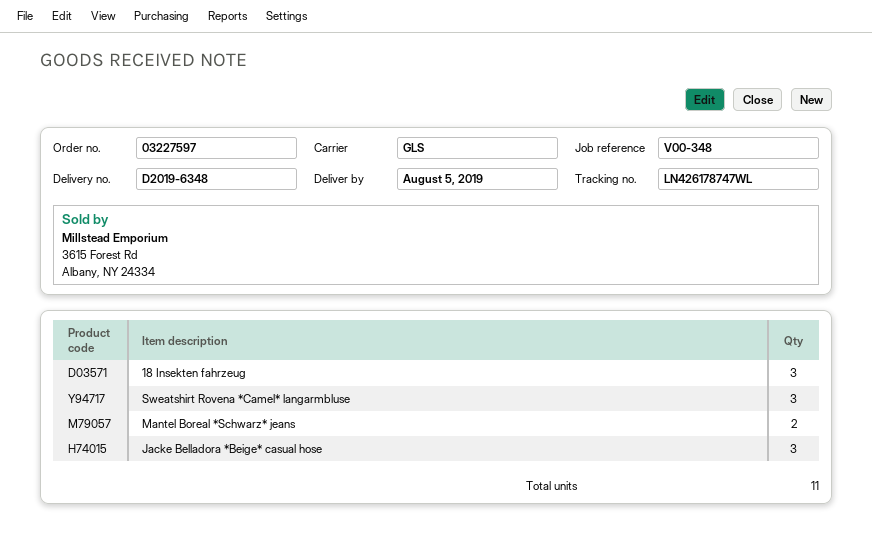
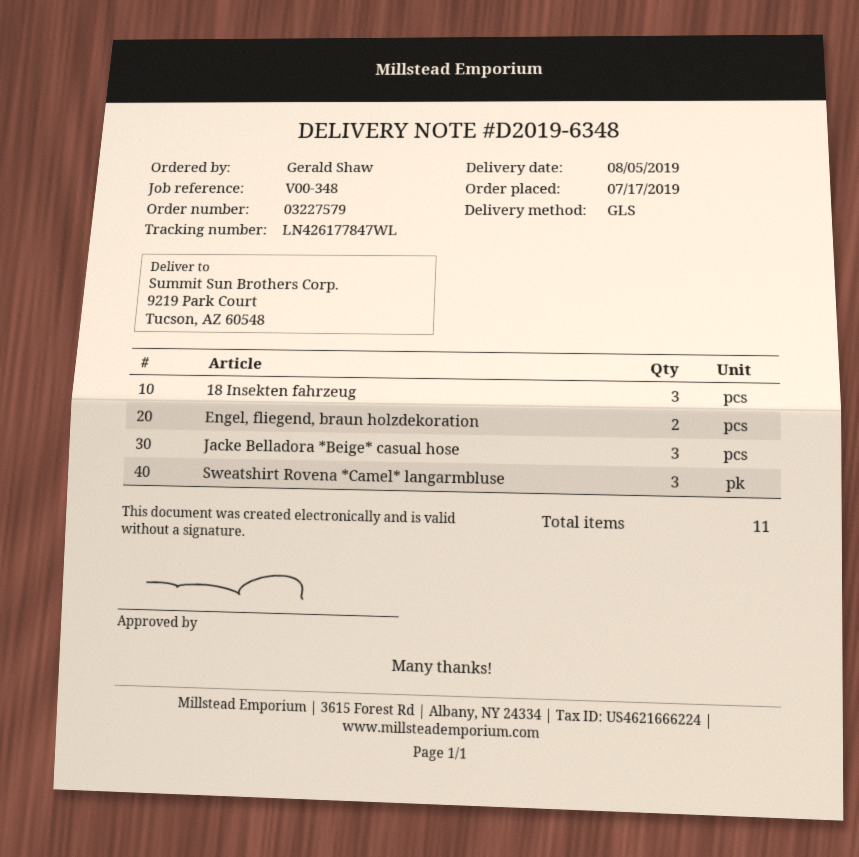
order number: 03227597 -> 03227579
tracking number: LN426178747WL -> LN426177847WL
Mantel Boreal *Schwarz* jeans: 2 -> none
Engel, fliegend, braun holzdekoration: none -> 2

